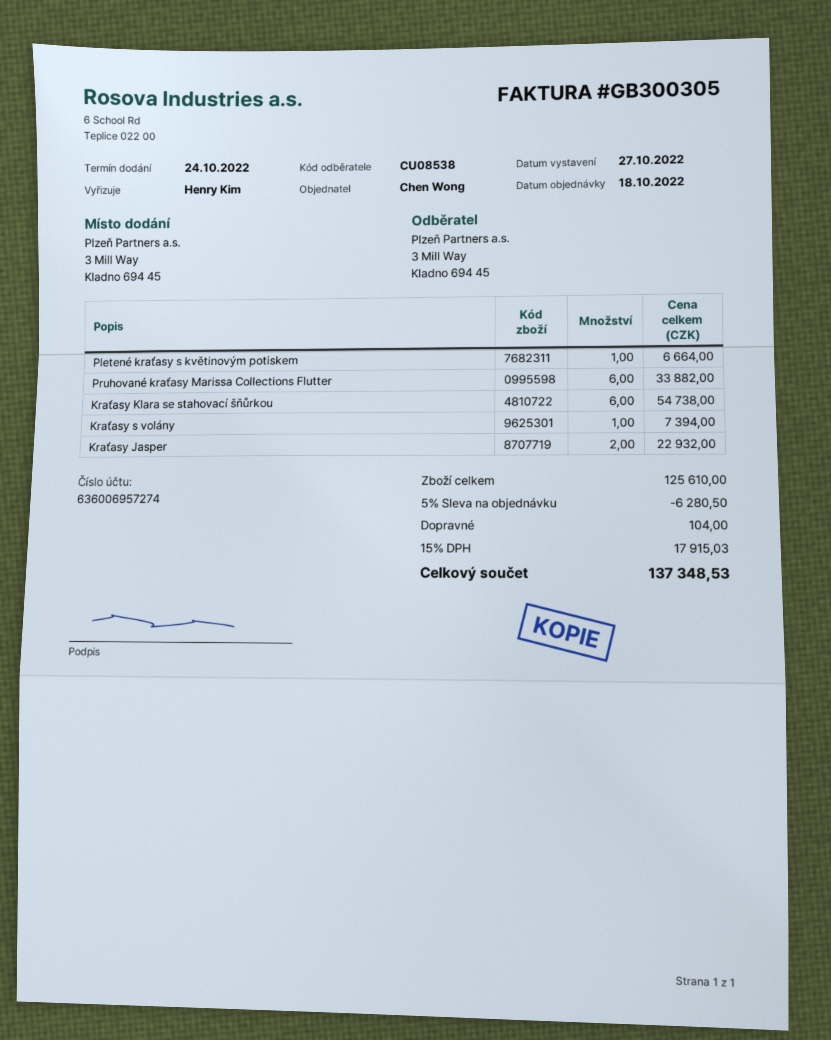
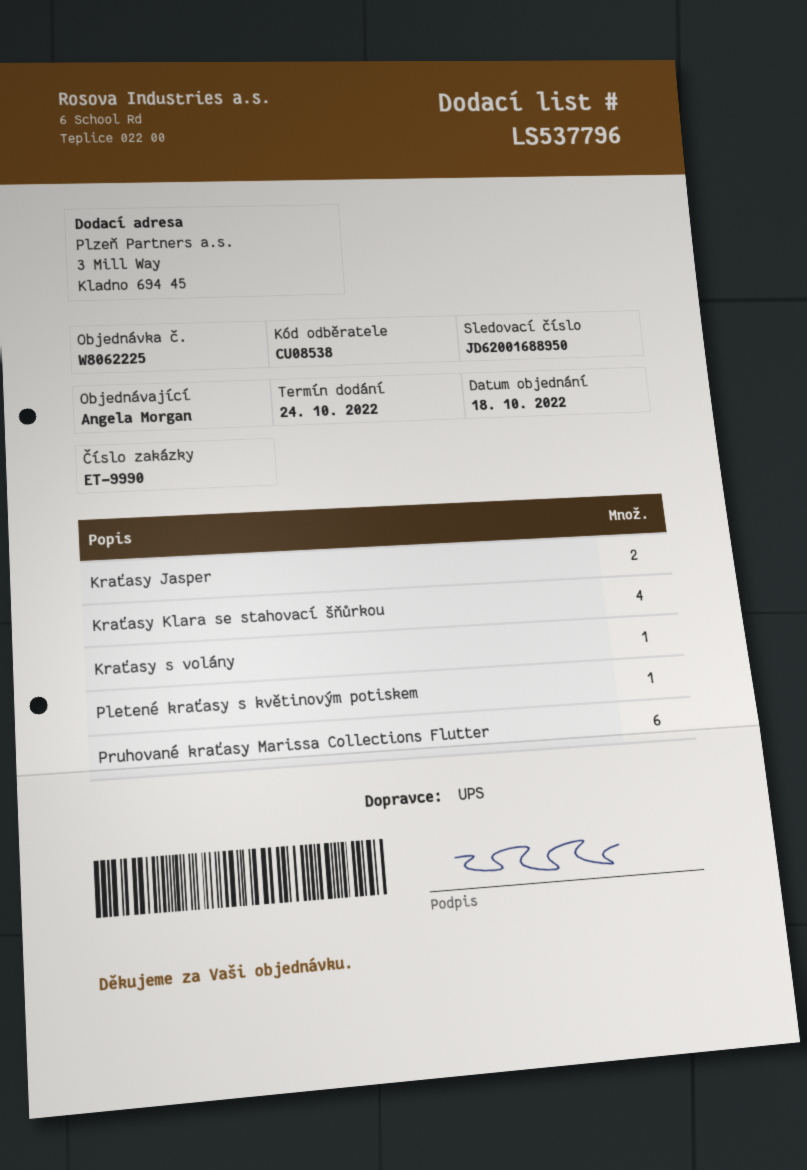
ordered by: Chen Wong -> Angela Morgan
Kraťasy Klara se stahovací šňůrkou: 6 -> 4

